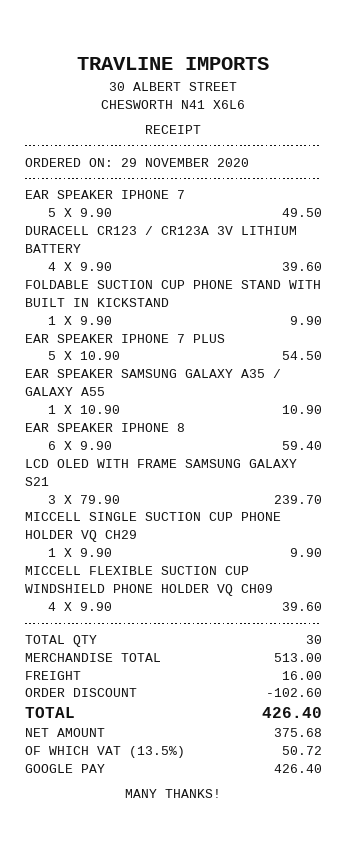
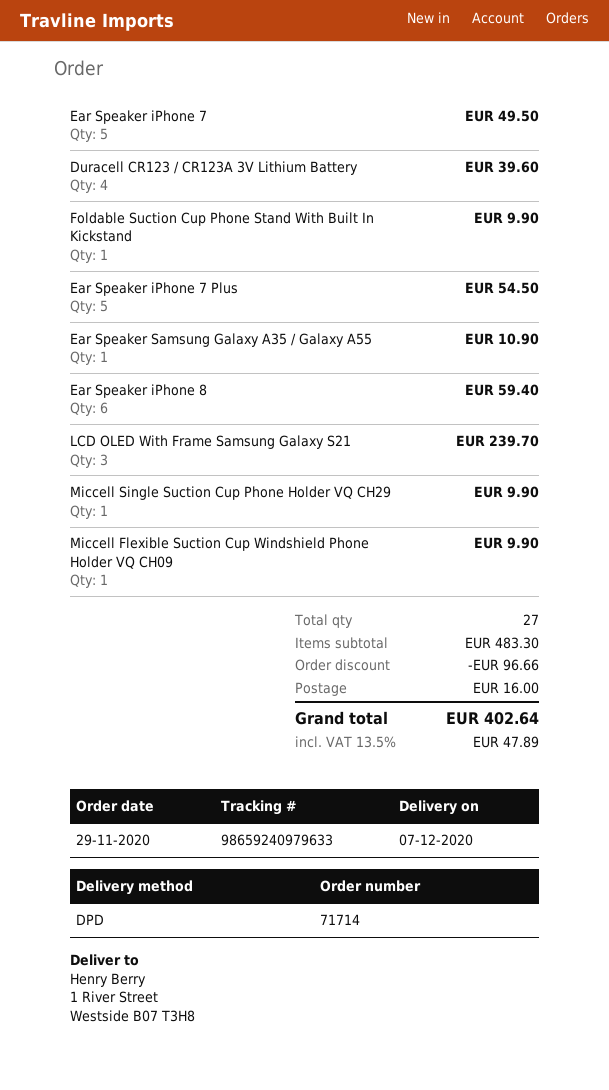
MICCELL FLEXIBLE SUCTION CUP WINDSHIELD PHONE HOLDER VQ CH09: 4 for 39.60 -> 1 for 9.90
total quantity: 30 -> 27
subtotal: 513.00 -> 483.30
discount: 102.60 -> 96.66
tax: 13.5% = 50.72 -> 13.5% = 47.89
total: 426.40 -> 402.64

